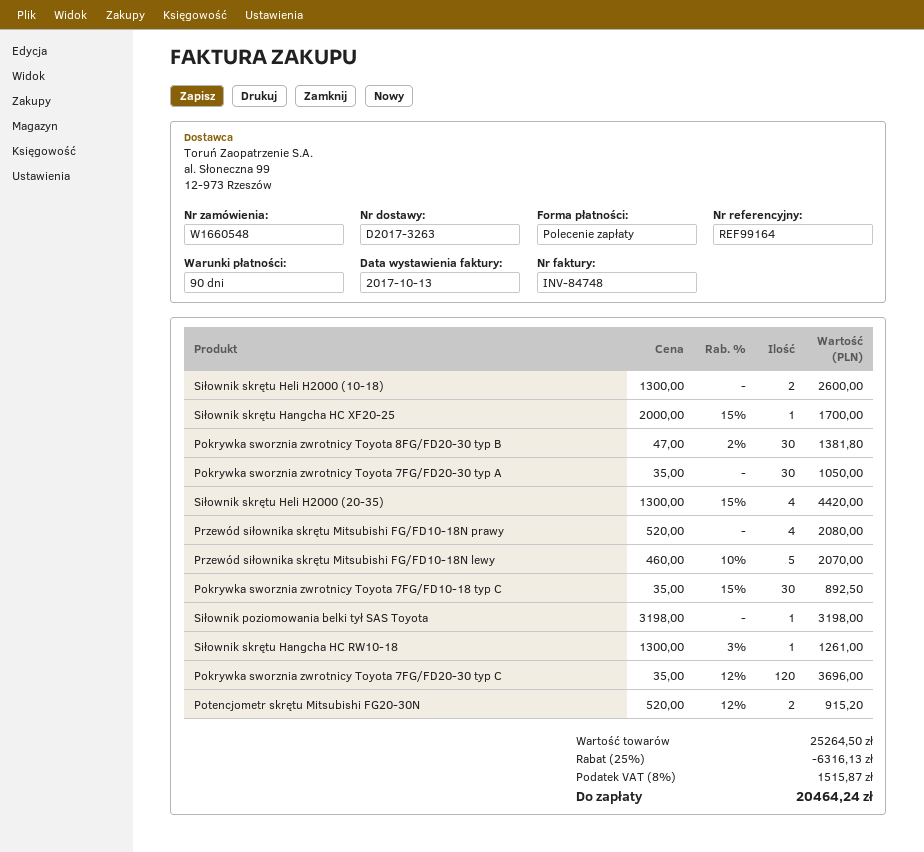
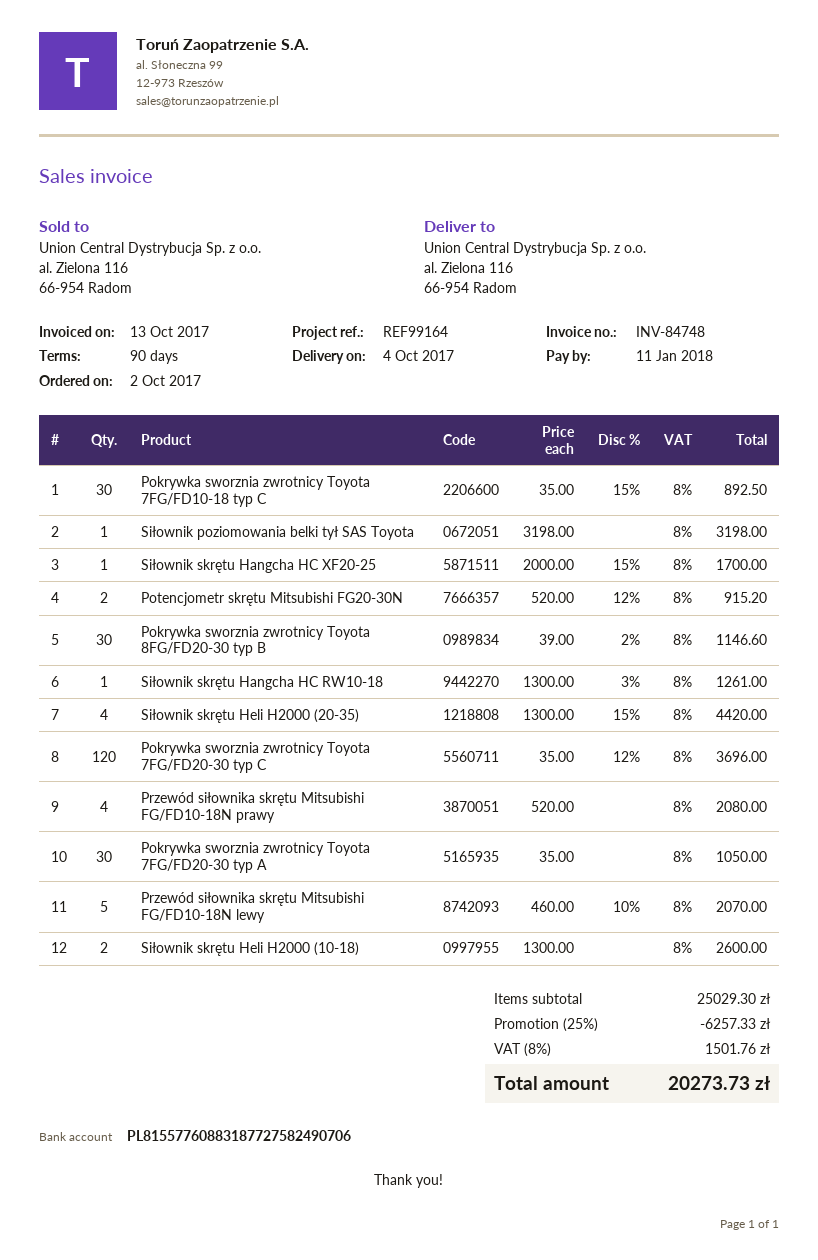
Pokrywka sworznia zwrotnicy Toyota 8FG/FD20-30 typ B: 30 x 47.00 - 2% = 1381.80 -> 30 x 39.00 - 2% = 1146.60
subtotal: 25264.50 -> 25029.30
discount: 25% = 6316.13 -> 25% = 6257.33
tax: 8% = 1515.87 -> 8% = 1501.76
total: 20464.24 -> 20273.73

